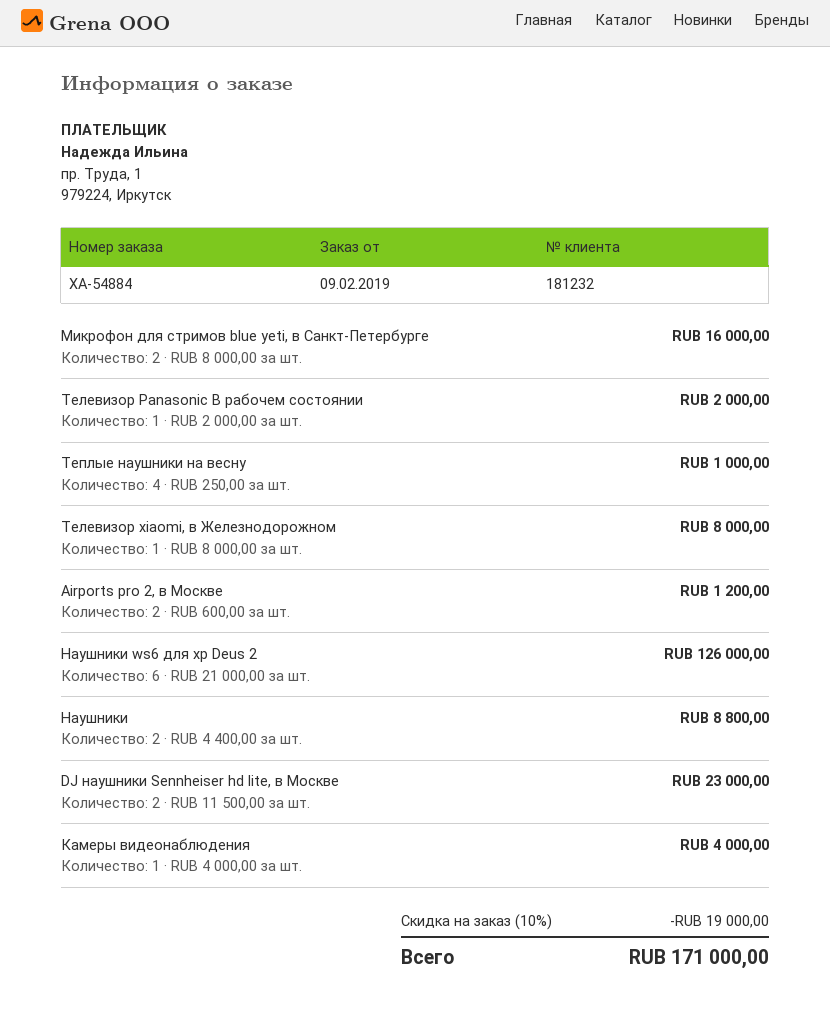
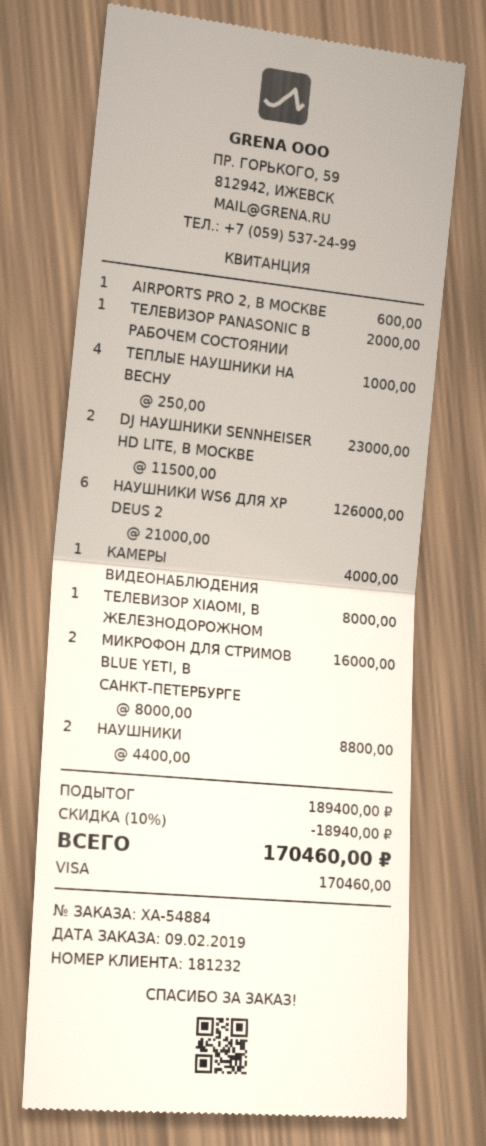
Airports pro 2, в Москве: 2 x 600.00 = 1200.00 -> 1 x 600.00 = 600.00
discount: 10% = 19000.00 -> 10% = 18940.00
total: 171000.00 -> 170460.00

